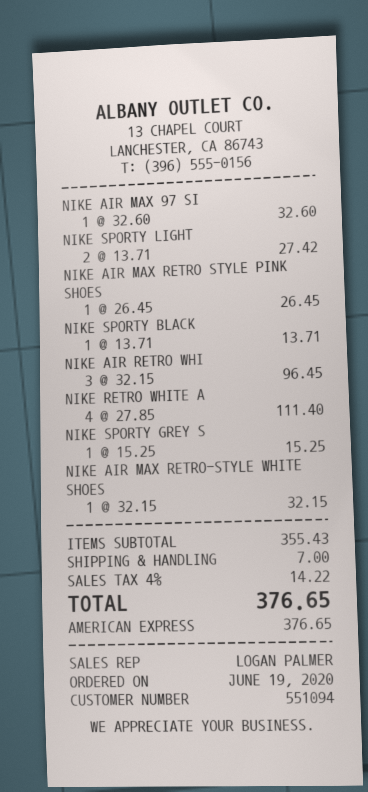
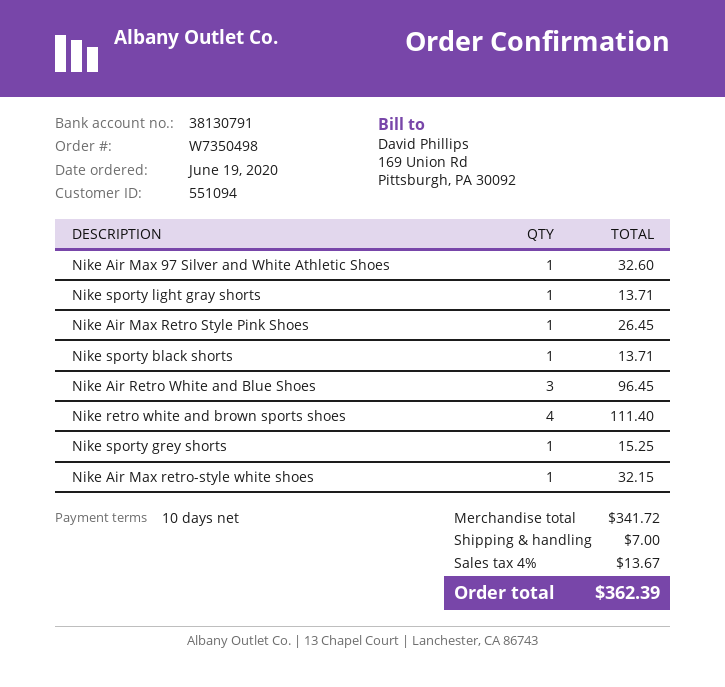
NIKE SPORTY LIGHT: 2 for 27.42 -> 1 for 13.71
subtotal: 355.43 -> 341.72
tax: 4% = 14.22 -> 4% = 13.67
total: 376.65 -> 362.39

